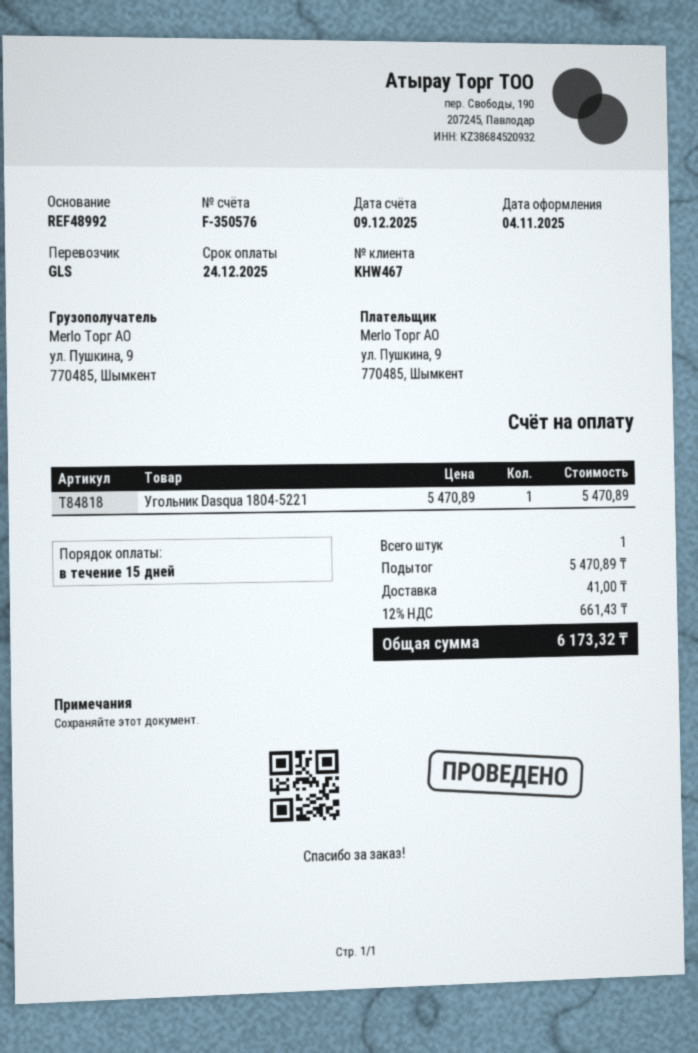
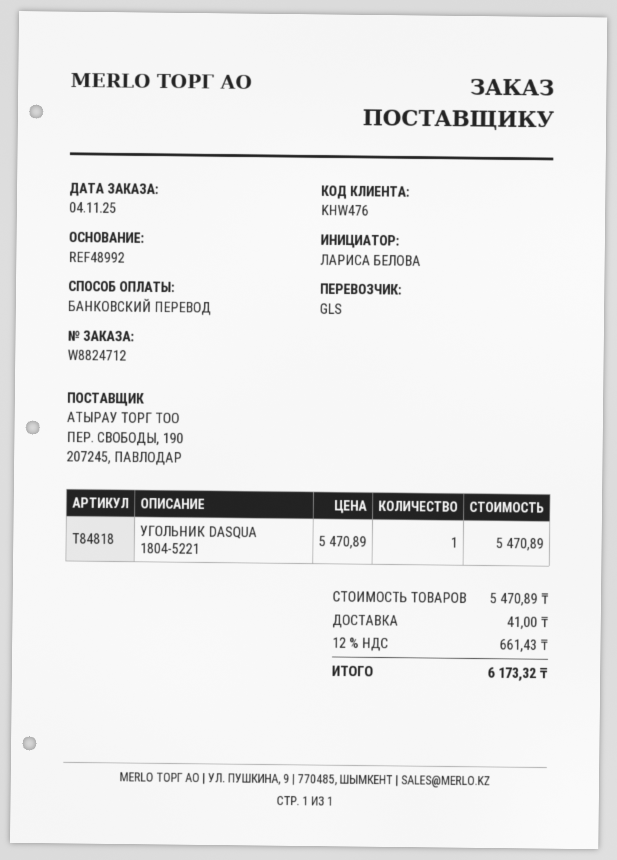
customer number: KHW467 -> KHW476

